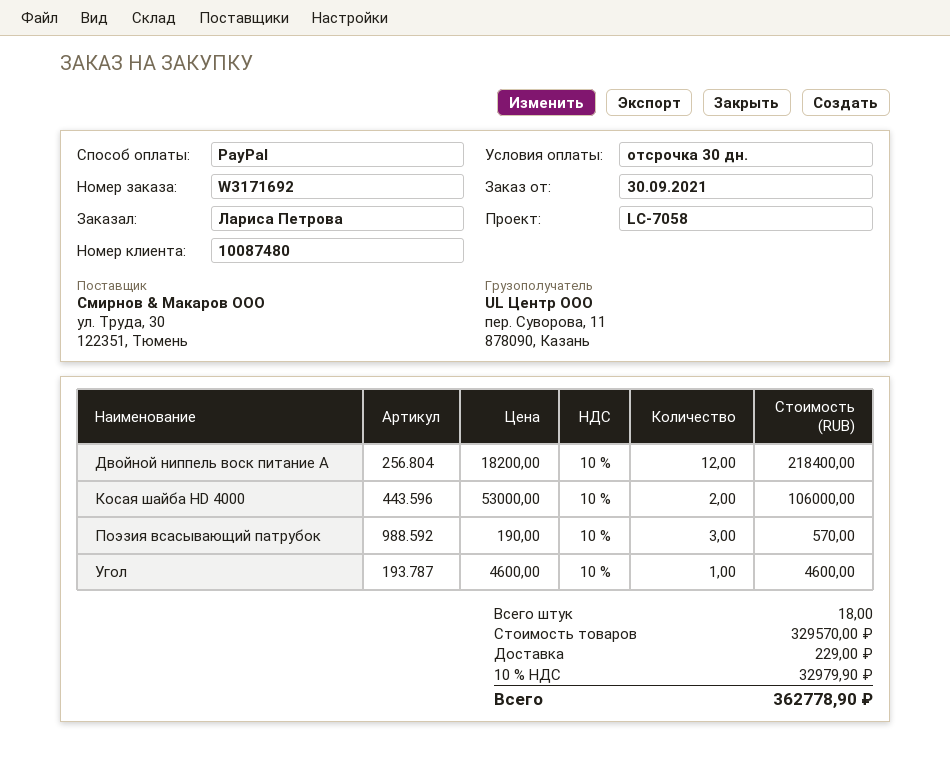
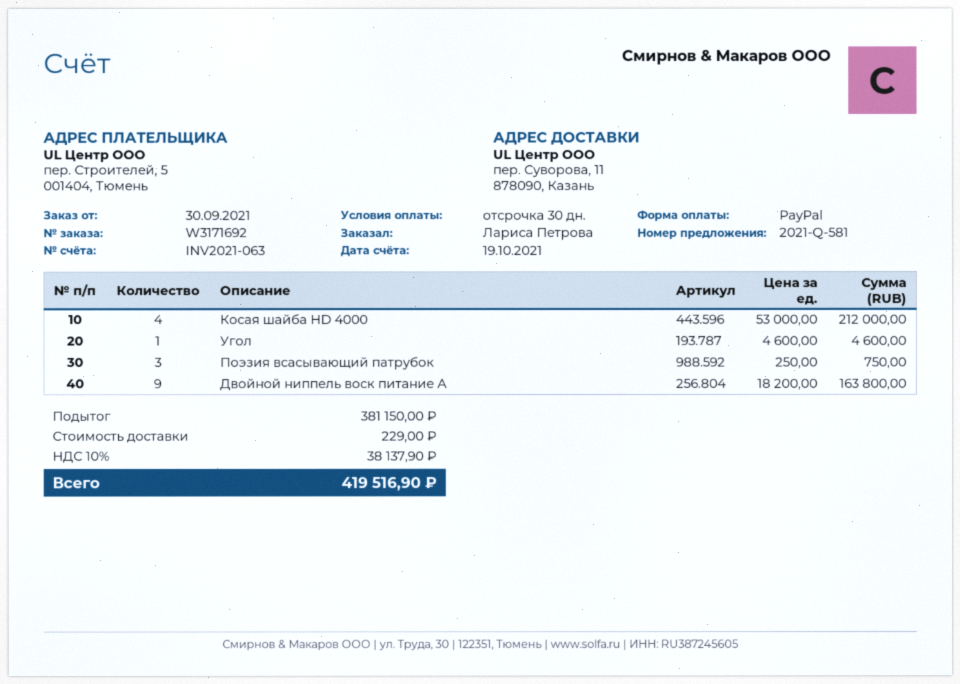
Двойной ниппель воск питание A: 12 x 18200.00 = 218400.00 -> 9 x 18200.00 = 163800.00
Косая шайба HD 4000: 2 x 53000.00 = 106000.00 -> 4 x 53000.00 = 212000.00
Поэзия всасывающий патрубок: 3 x 190.00 = 570.00 -> 3 x 250.00 = 750.00
subtotal: 329570.00 -> 381150.00
tax: 10% = 32979.90 -> 10% = 38137.90
total: 362778.90 -> 419516.90

